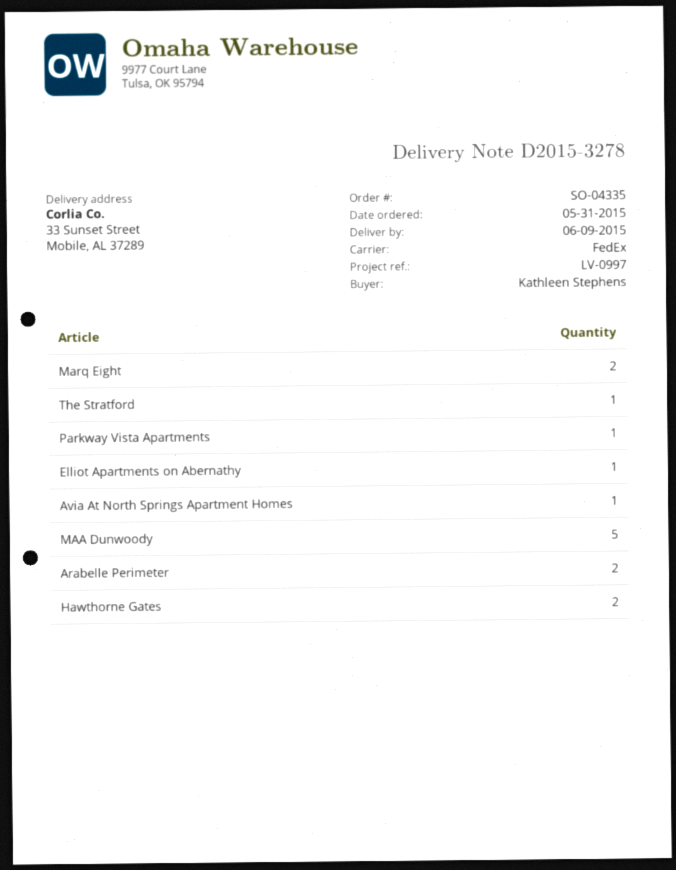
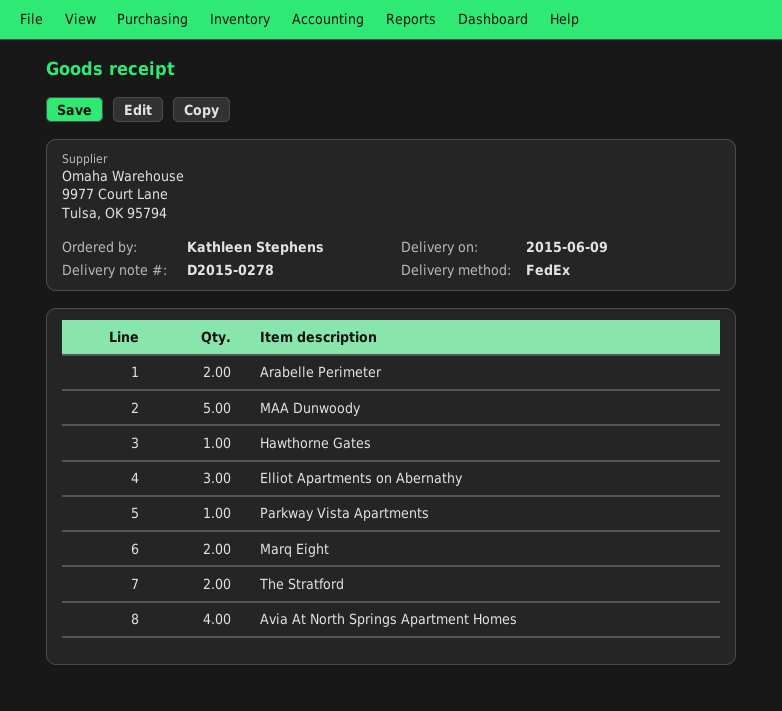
delivery note number: D2015-3278 -> D2015-0278
The Stratford: 1 -> 2
Elliot Apartments on Abernathy: 1 -> 3
Avia At North Springs Apartment Homes: 1 -> 4
Hawthorne Gates: 2 -> 1

